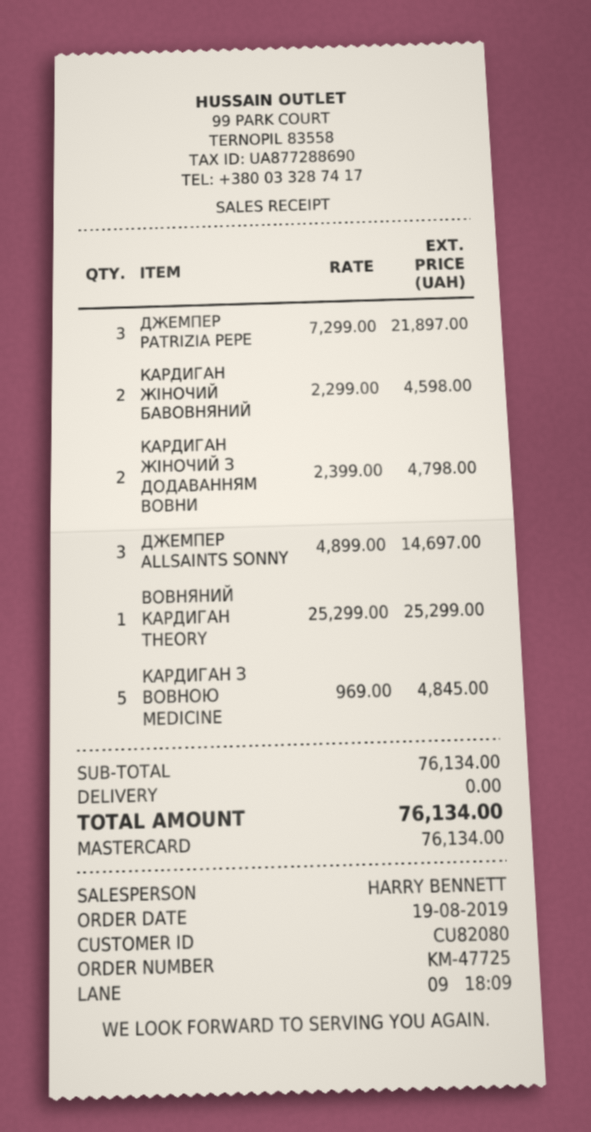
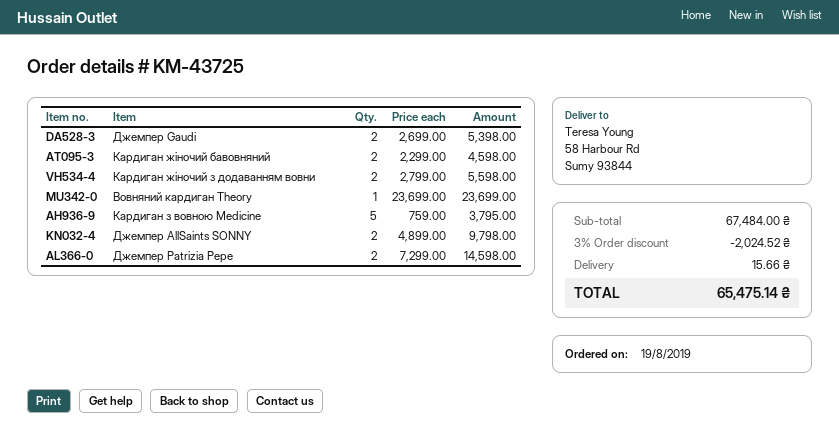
order number: KM-47725 -> KM-43725
ДЖЕМПЕР PATRIZIA PEPE: 3 x 7299.00 = 21897.00 -> 2 x 7299.00 = 14598.00
КАРДИГАН ЖІНОЧИЙ З ДОДАВАННЯМ ВОВНИ: 2 x 2399.00 = 4798.00 -> 2 x 2799.00 = 5598.00
ДЖЕМПЕР ALLSAINTS SONNY: 3 x 4899.00 = 14697.00 -> 2 x 4899.00 = 9798.00
ВОВНЯНИЙ КАРДИГАН THEORY: 1 x 25299.00 = 25299.00 -> 1 x 23699.00 = 23699.00
КАРДИГАН З ВОВНОЮ MEDICINE: 5 x 969.00 = 4845.00 -> 5 x 759.00 = 3795.00
Джемпер Gaudi: none -> 2 x 2699.00 = 5398.00
subtotal: 76134.00 -> 67484.00
discount: none -> 3% = 2024.52
shipping: 0.00 -> 15.66
total: 76134.00 -> 65475.14

